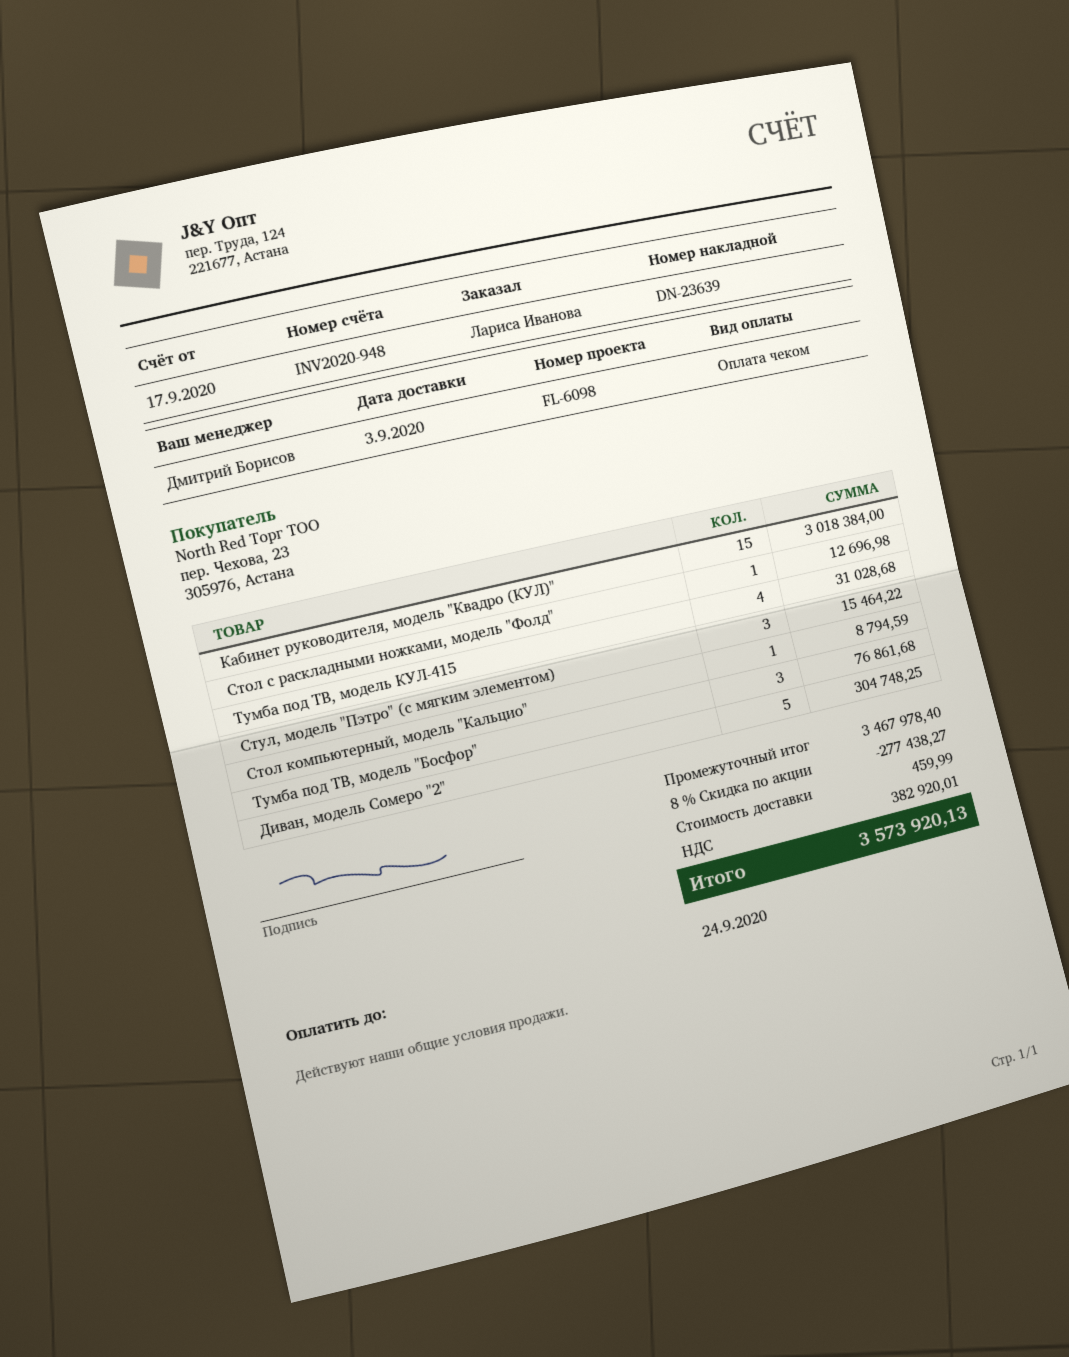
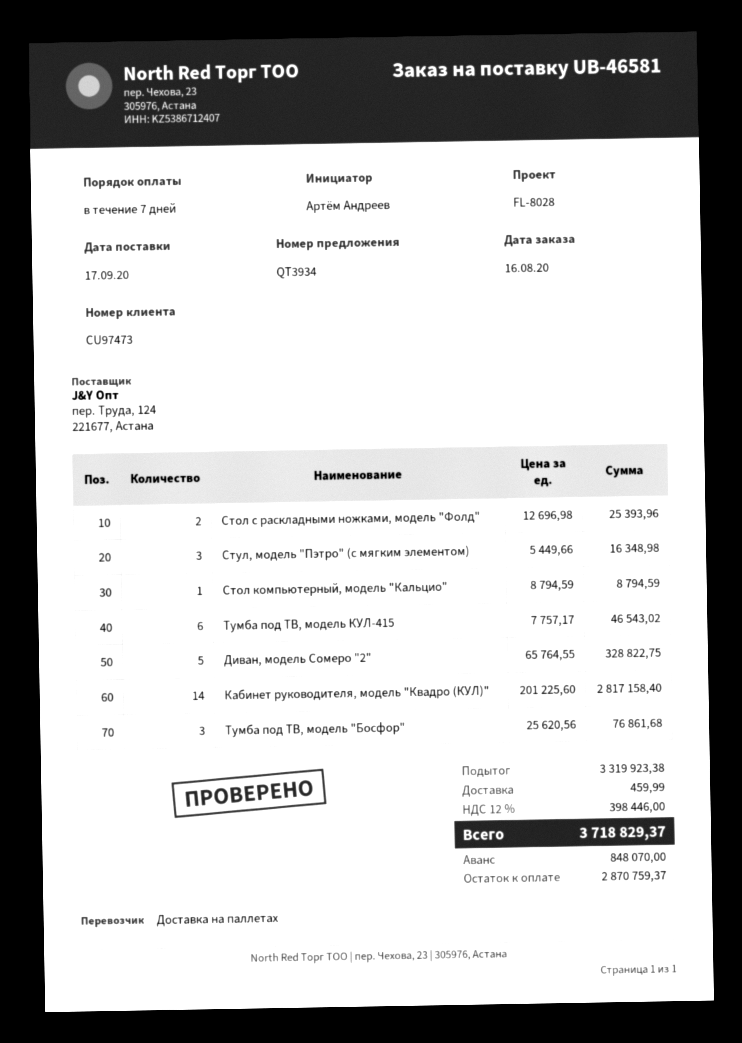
delivery date: 2020-09-03 -> 2020-09-17
reference: FL-6098 -> FL-8028
ordered by: Лариса Иванова -> Артём Андреев
Кабинет руководителя, модель "Квадро (КУЛ)": 15 for 3018384.00 -> 14 for 2817158.40
Стол c раскладными ножками, модель "Фолд": 1 for 12696.98 -> 2 for 25393.96
Тумба под ТВ, модель КУЛ-415: 4 for 31028.68 -> 6 for 46543.02
Стул, модель "Пэтро" (с мягким элементом): 3 for 15464.22 -> 3 for 16348.98
Диван, модель Сомеро "2": 5 for 304748.25 -> 5 for 328822.75
subtotal: 3467978.40 -> 3319923.38
discount: 8% = 277438.27 -> none
tax: 382920.01 -> 398446.00
total: 3573920.13 -> 3718829.37

